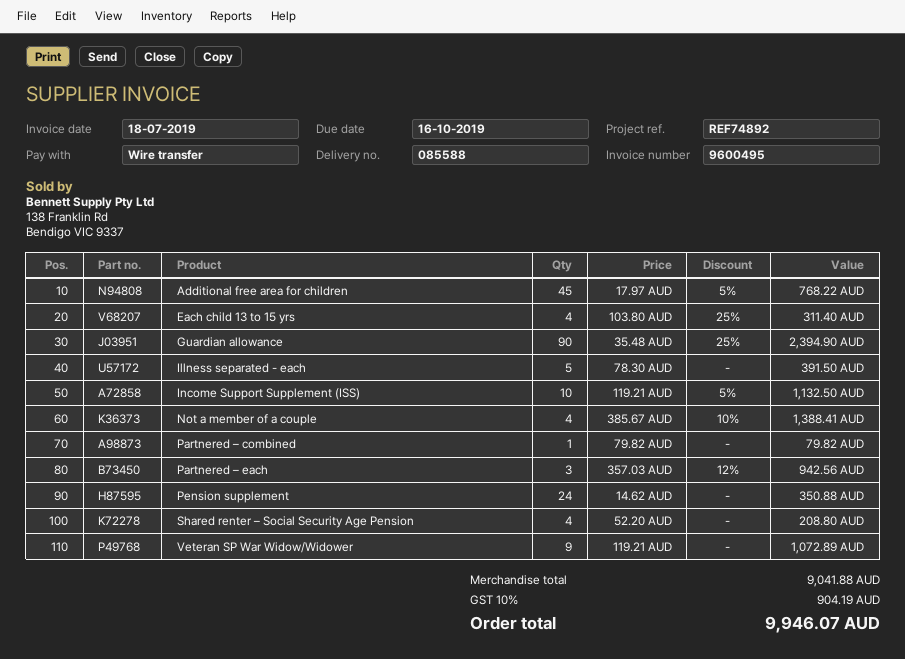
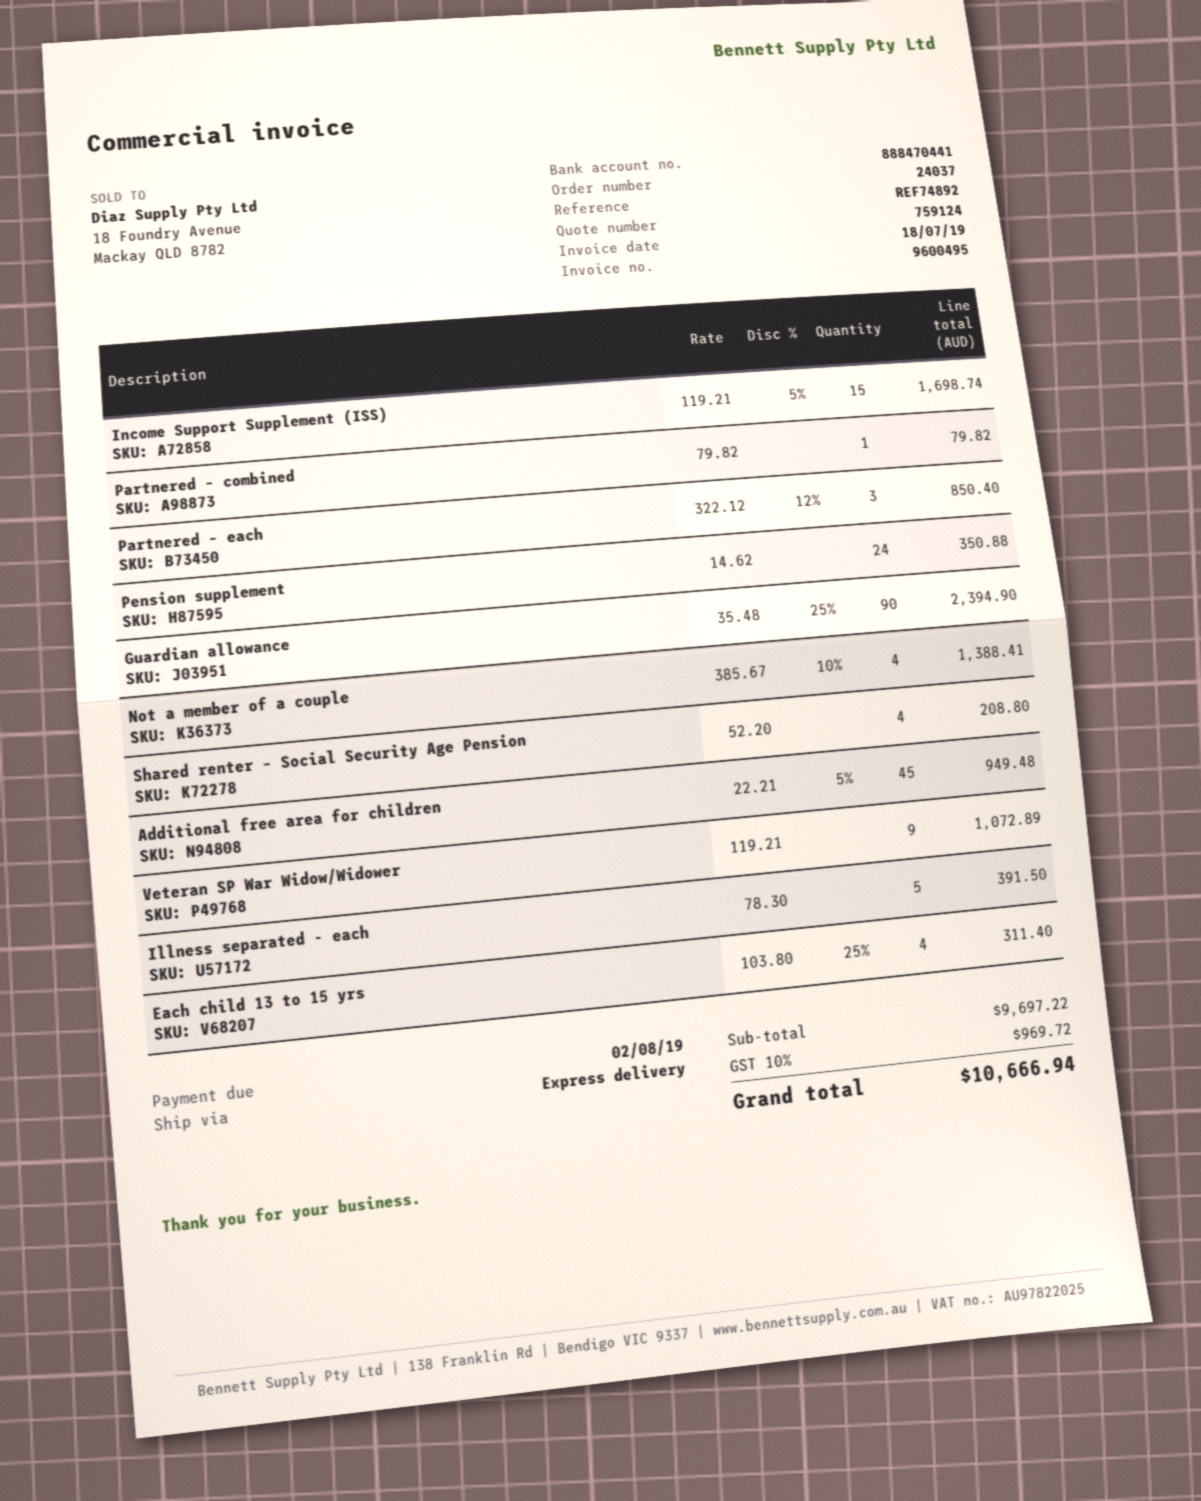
due date: 2019-10-16 -> 2019-08-02
Additional free area for children: 45 x 17.97 - 5% = 768.22 -> 45 x 22.21 - 5% = 949.48
Income Support Supplement (ISS): 10 x 119.21 - 5% = 1132.50 -> 15 x 119.21 - 5% = 1698.74
Partnered – each: 3 x 357.03 - 12% = 942.56 -> 3 x 322.12 - 12% = 850.40
subtotal: 9041.88 -> 9697.22
tax: 10% = 904.19 -> 10% = 969.72
total: 9946.07 -> 10666.94

